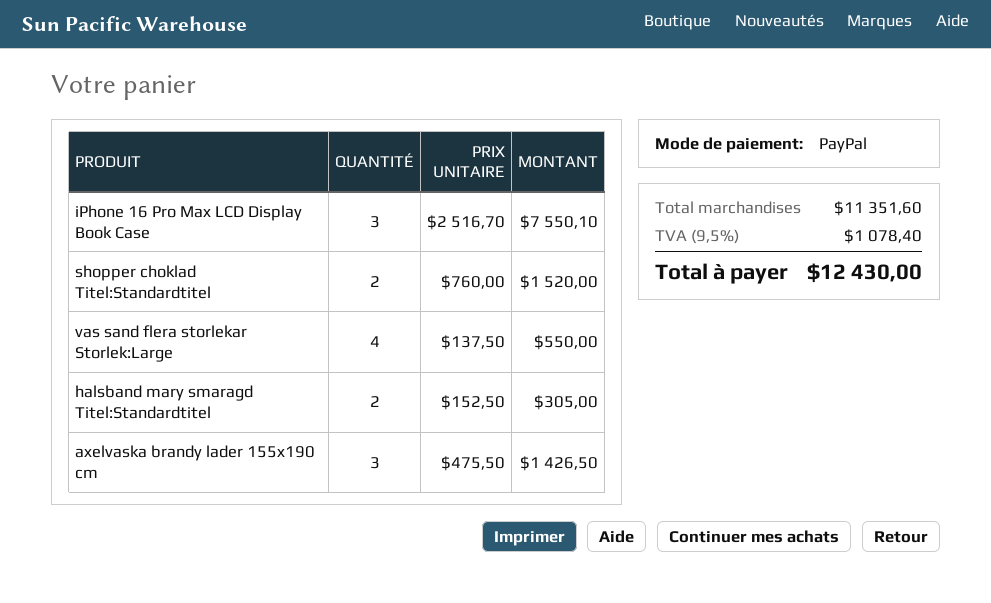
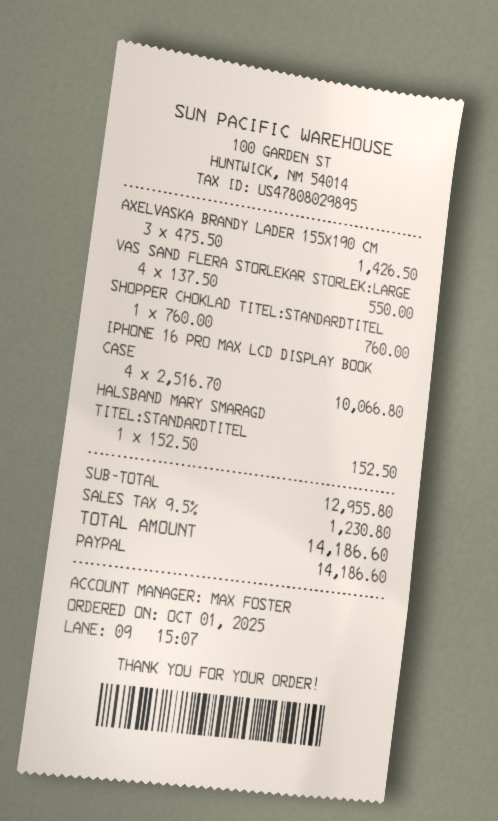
iPhone 16 Pro Max LCD Display Book Case: 3 x 2516.70 = 7550.10 -> 4 x 2516.70 = 10066.80
shopper choklad Titel:Standardtitel: 2 x 760.00 = 1520.00 -> 1 x 760.00 = 760.00
halsband mary smaragd Titel:Standardtitel: 2 x 152.50 = 305.00 -> 1 x 152.50 = 152.50
subtotal: 11351.60 -> 12955.80
tax: 9.5% = 1078.40 -> 9.5% = 1230.80
total: 12430.00 -> 14186.60

